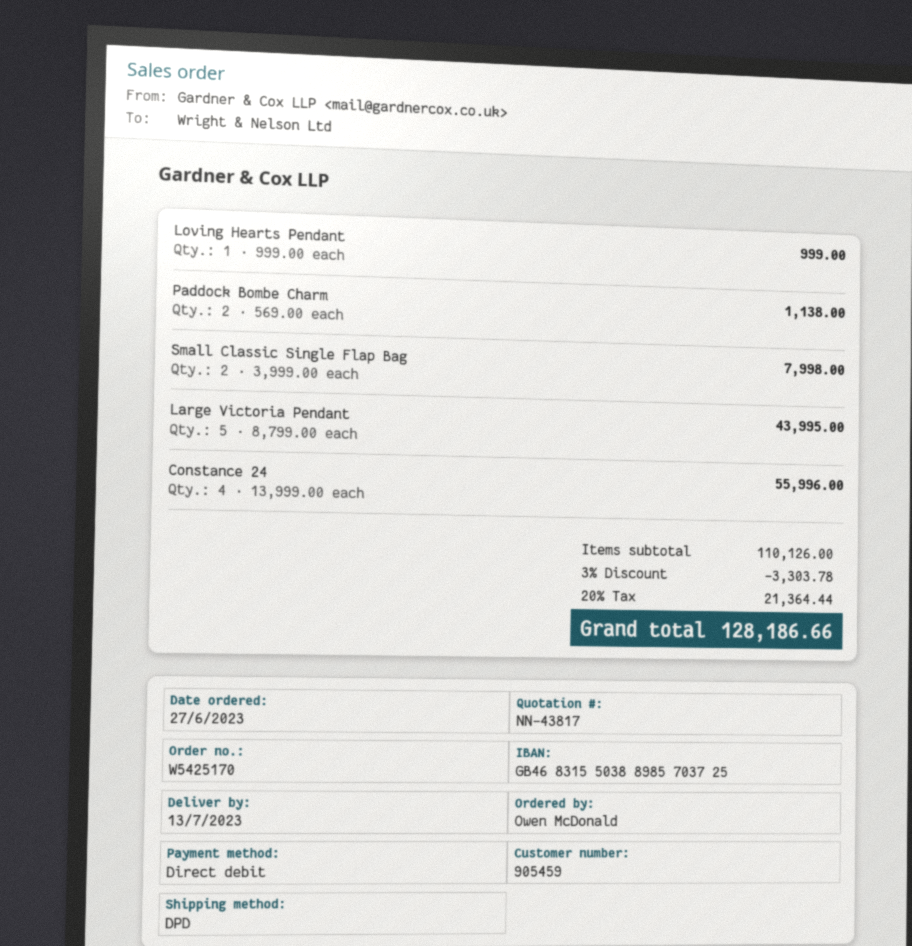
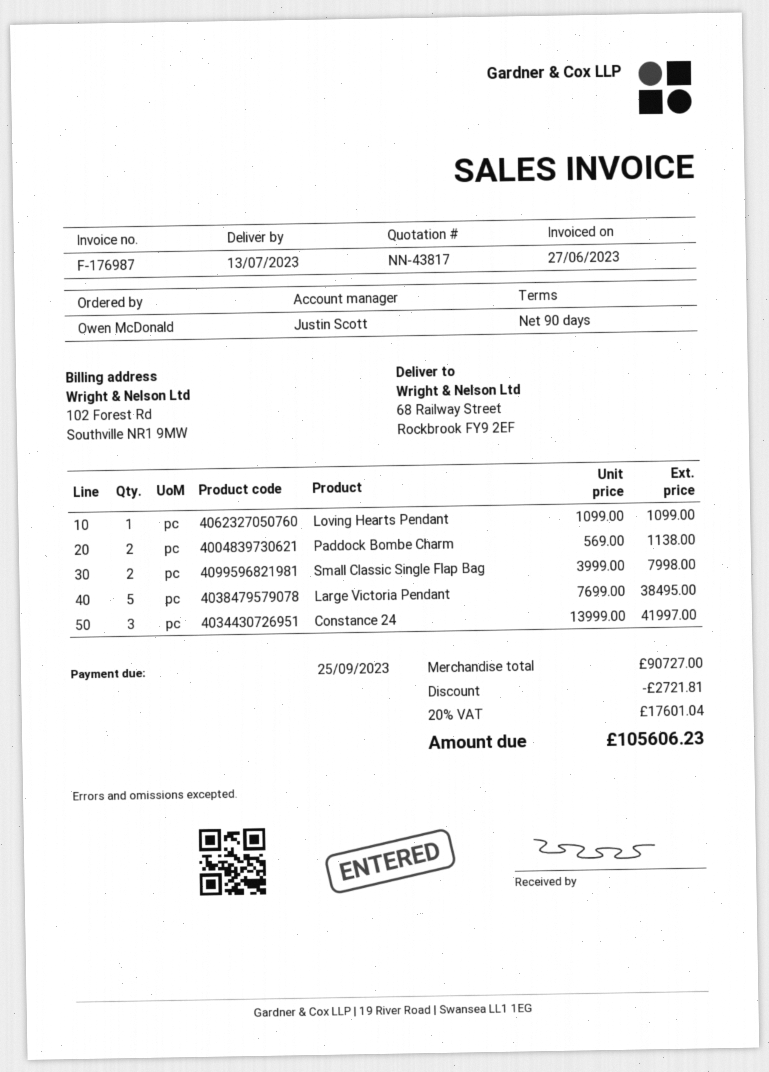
Loving Hearts Pendant: 1 x 999.00 = 999.00 -> 1 x 1099.00 = 1099.00
Large Victoria Pendant: 5 x 8799.00 = 43995.00 -> 5 x 7699.00 = 38495.00
Constance 24: 4 x 13999.00 = 55996.00 -> 3 x 13999.00 = 41997.00
subtotal: 110126.00 -> 90727.00
discount: 3303.78 -> 2721.81
tax: 20% = 21364.44 -> 20% = 17601.04
total: 128186.66 -> 105606.23

